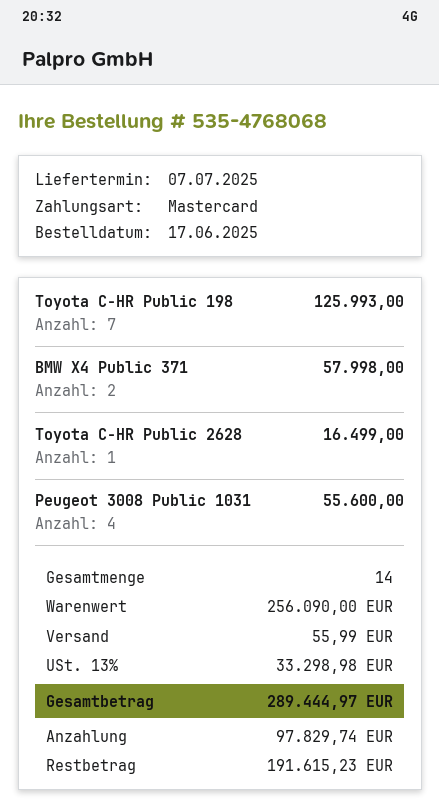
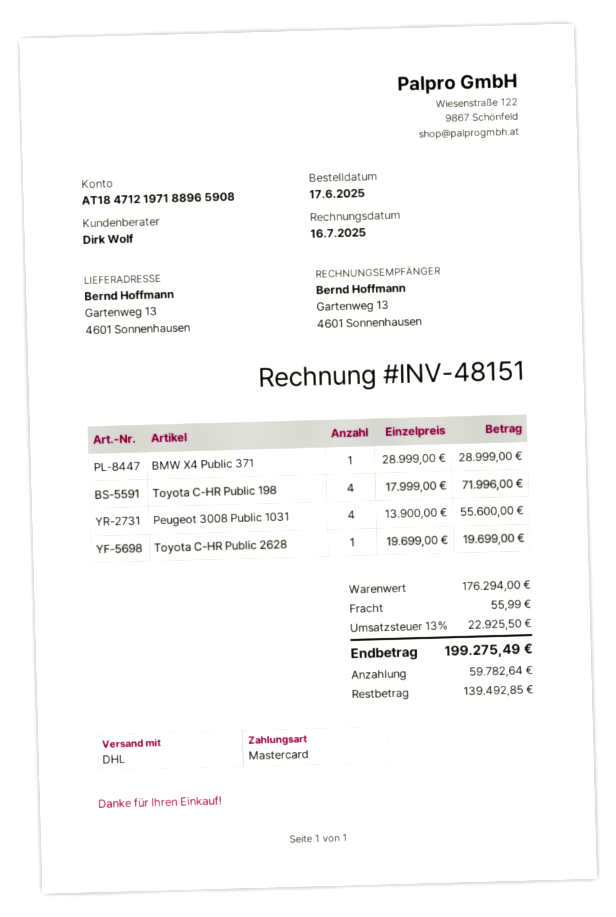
Toyota C-HR Public 198: 7 for 125993.00 -> 4 for 71996.00
BMW X4 Public 371: 2 for 57998.00 -> 1 for 28999.00
Toyota C-HR Public 2628: 1 for 16499.00 -> 1 for 19699.00
subtotal: 256090.00 -> 176294.00
tax: 13% = 33298.98 -> 13% = 22925.50
total: 289444.97 -> 199275.49
deposit: 97829.74 -> 59782.64
balance: 191615.23 -> 139492.85

